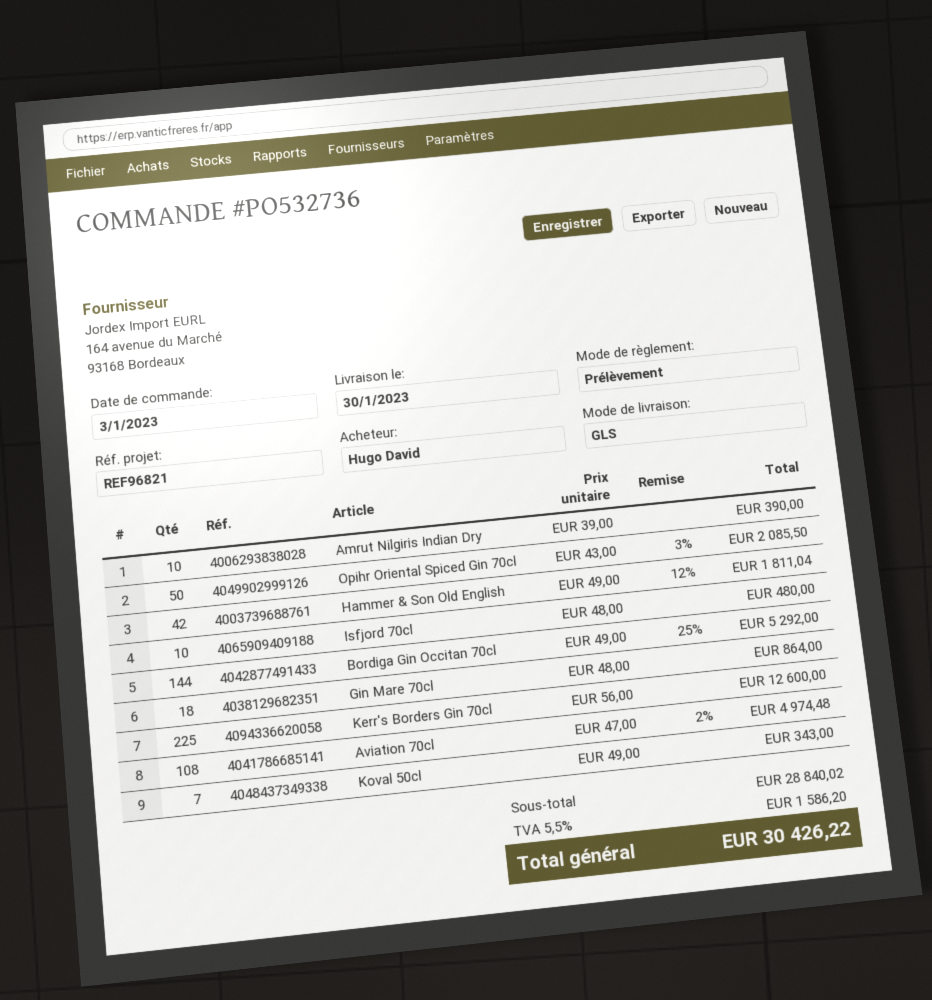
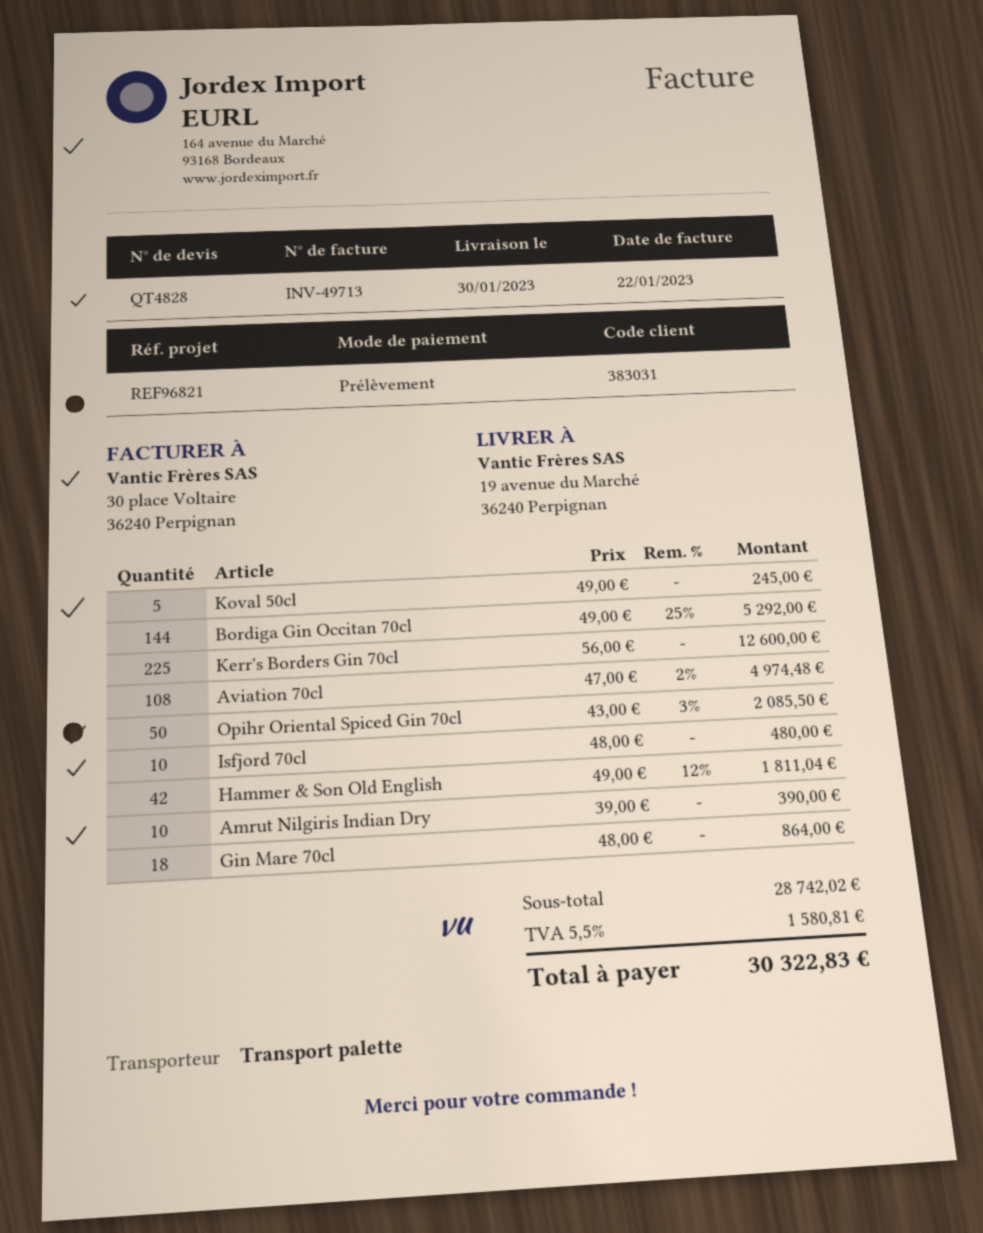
shipping method: GLS -> pallet freight
Koval 50cl: 7 x 49.00 = 343.00 -> 5 x 49.00 = 245.00
subtotal: 28840.02 -> 28742.02
tax: 5.5% = 1586.20 -> 5.5% = 1580.81
total: 30426.22 -> 30322.83

